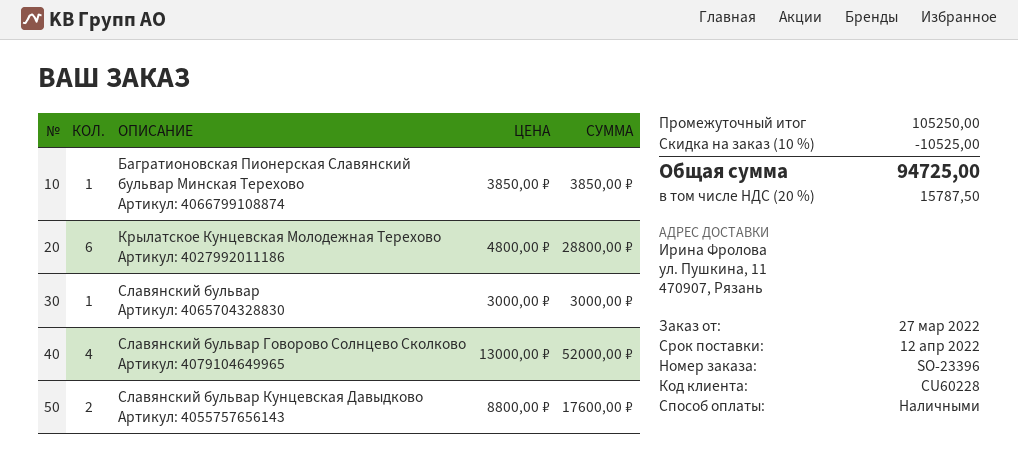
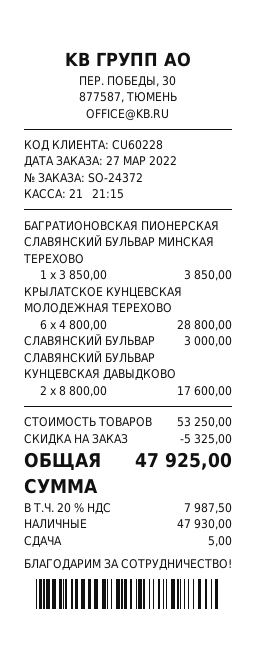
order number: SO-23396 -> SO-24372
Славянский бульвар Говорово Солнцево Сколково: 4 x 13000.00 = 52000.00 -> none
subtotal: 105250.00 -> 53250.00
discount: 10525.00 -> 5325.00
tax: 20% = 15787.50 -> 20% = 7987.50
total: 94725.00 -> 47925.00

